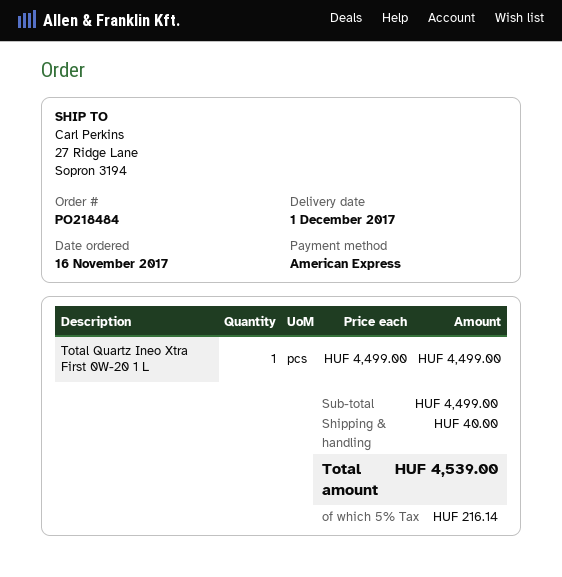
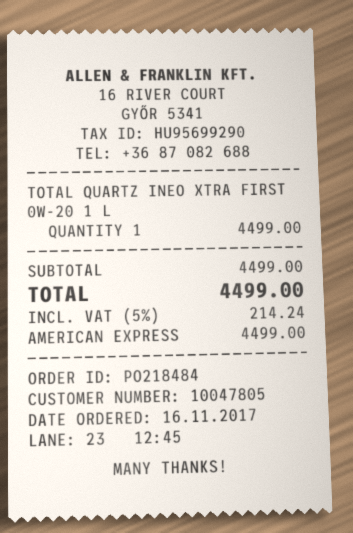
shipping: 40.00 -> none
tax: 5% = 216.14 -> 5% = 214.24
total: 4539.00 -> 4499.00

